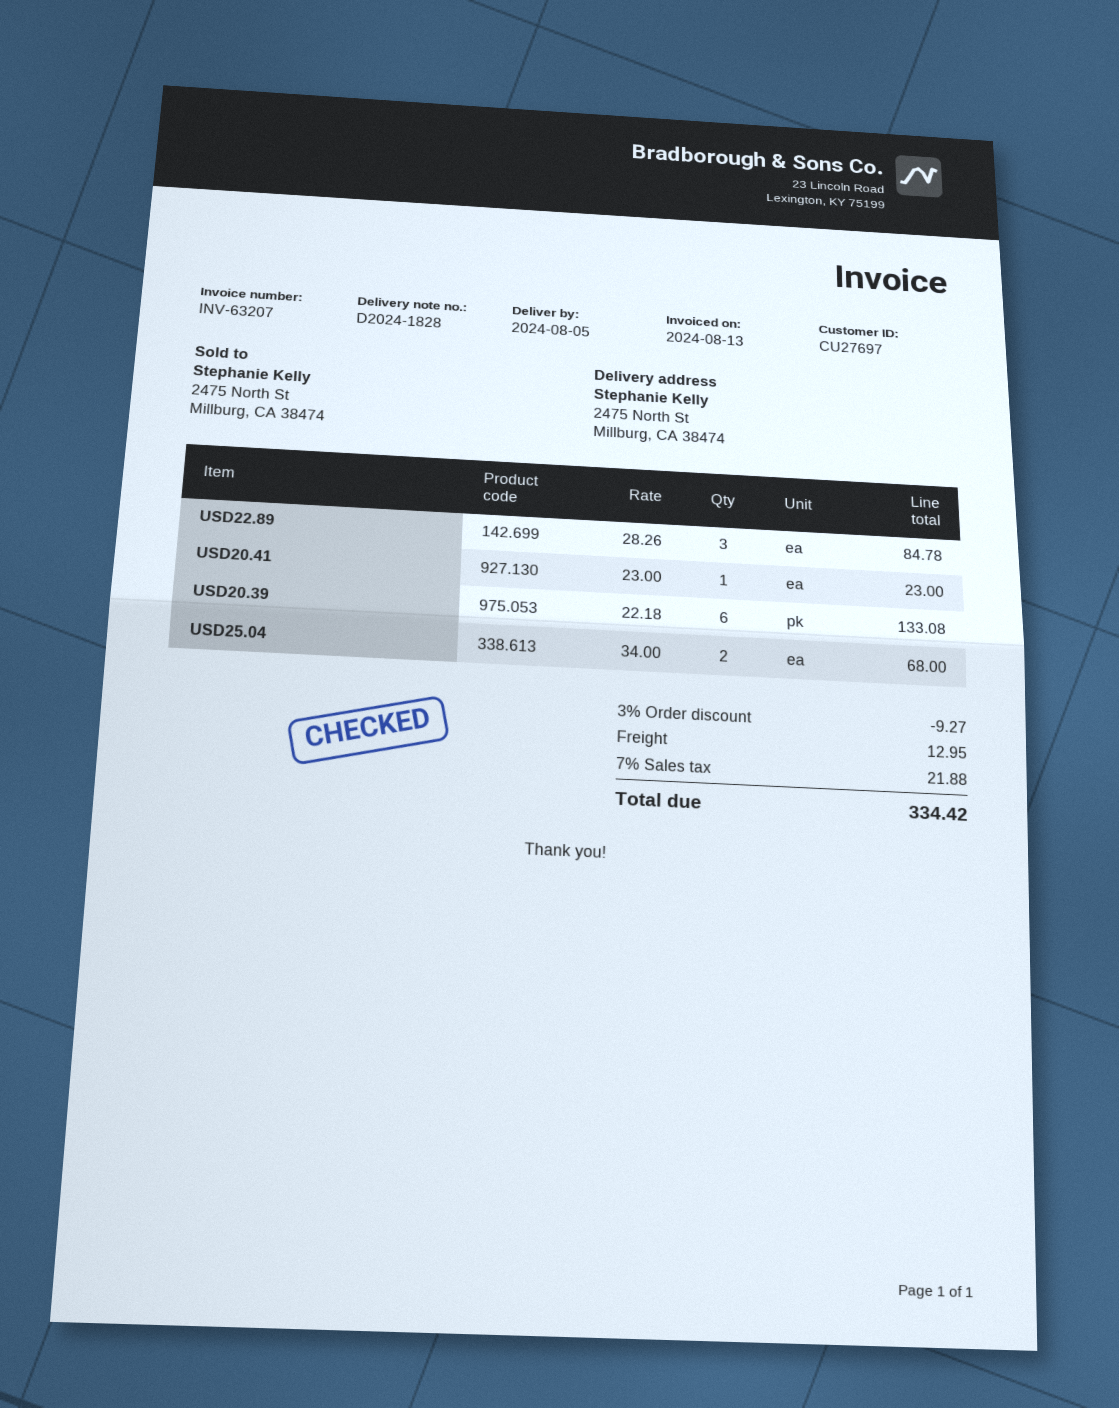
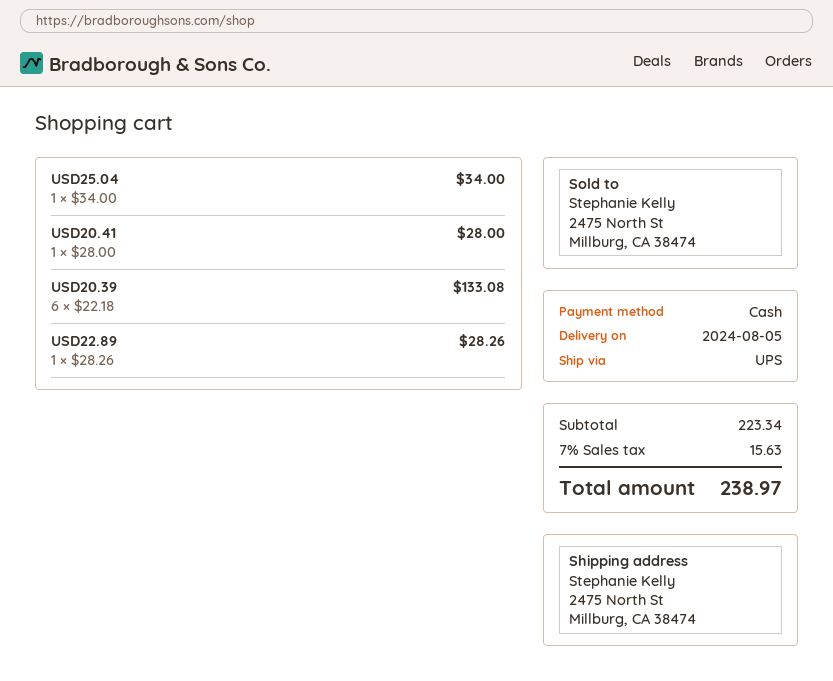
USD22.89: 3 x 28.26 = 84.78 -> 1 x 28.26 = 28.26
USD20.41: 1 x 23.00 = 23.00 -> 1 x 28.00 = 28.00
USD25.04: 2 x 34.00 = 68.00 -> 1 x 34.00 = 34.00
discount: 3% = 9.27 -> none
shipping: 12.95 -> none
tax: 7% = 21.88 -> 7% = 15.63
total: 334.42 -> 238.97

